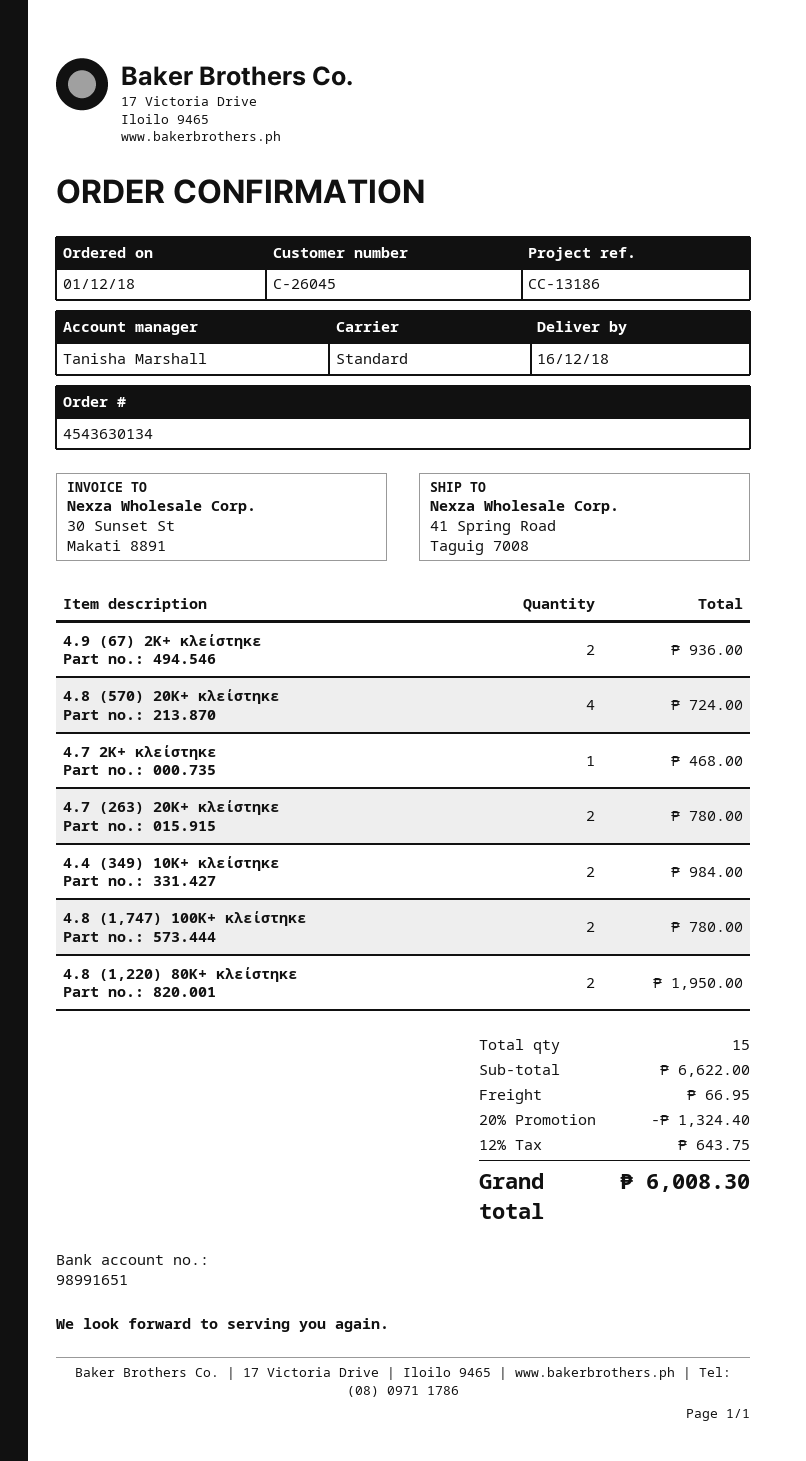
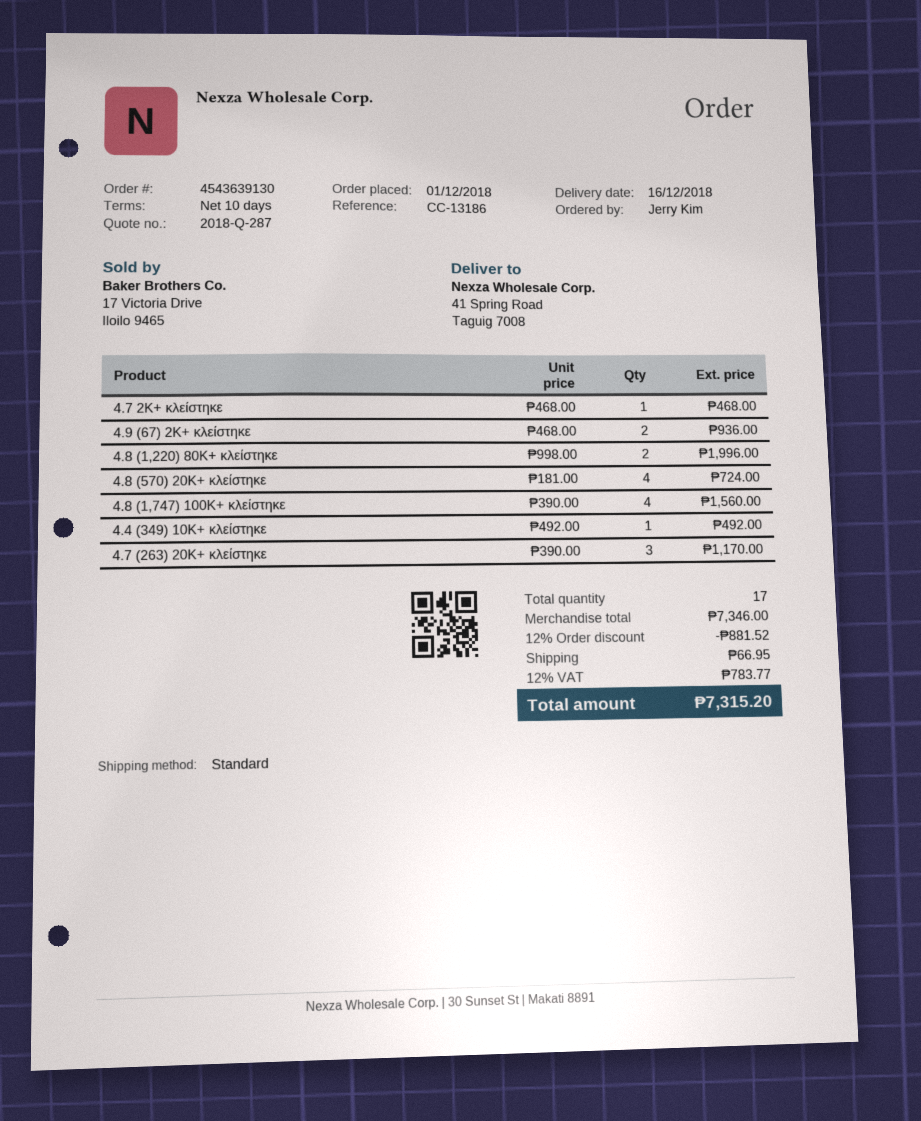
order number: 4543630134 -> 4543639130
4.7 (263) 20K+ κλείστηκε: 2 for 780.00 -> 3 for 1170.00
4.4 (349) 10K+ κλείστηκε: 2 for 984.00 -> 1 for 492.00
4.8 (1,747) 100K+ κλείστηκε: 2 for 780.00 -> 4 for 1560.00
4.8 (1,220) 80K+ κλείστηκε: 2 for 1950.00 -> 2 for 1996.00
total quantity: 15 -> 17
subtotal: 6622.00 -> 7346.00
discount: 20% = 1324.40 -> 12% = 881.52
tax: 12% = 643.75 -> 12% = 783.77
total: 6008.30 -> 7315.20

